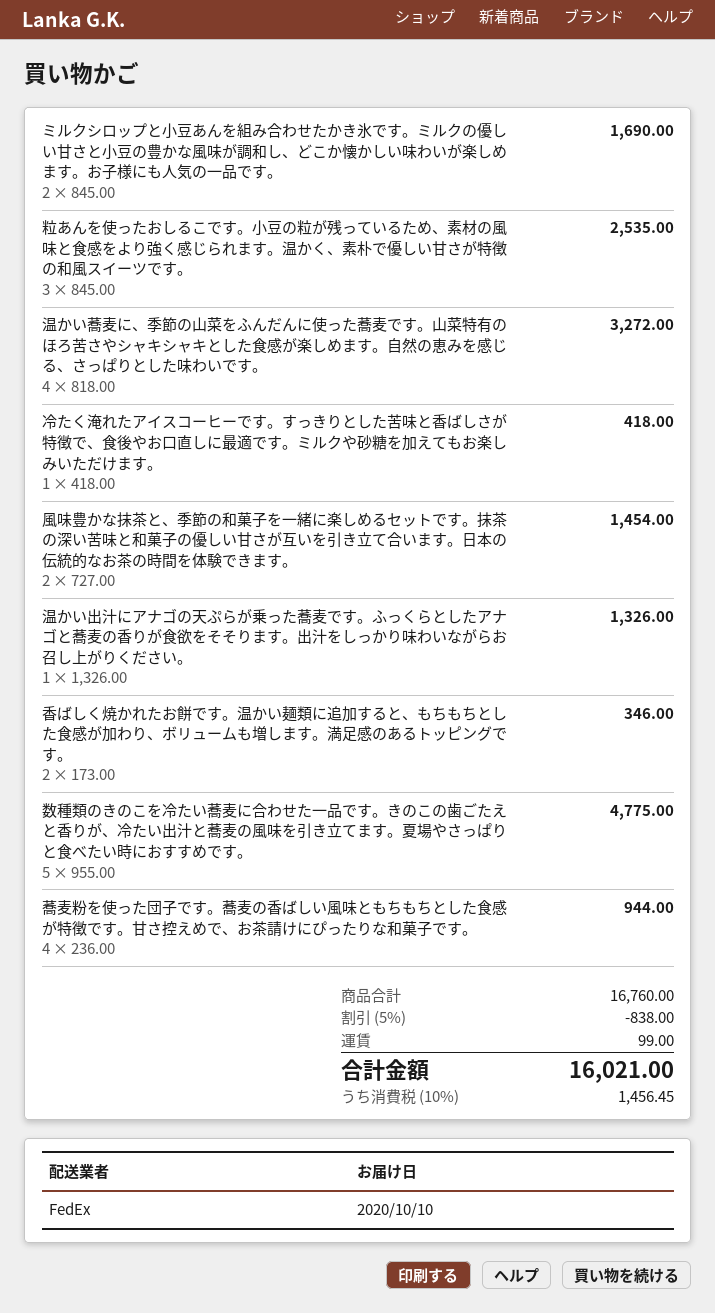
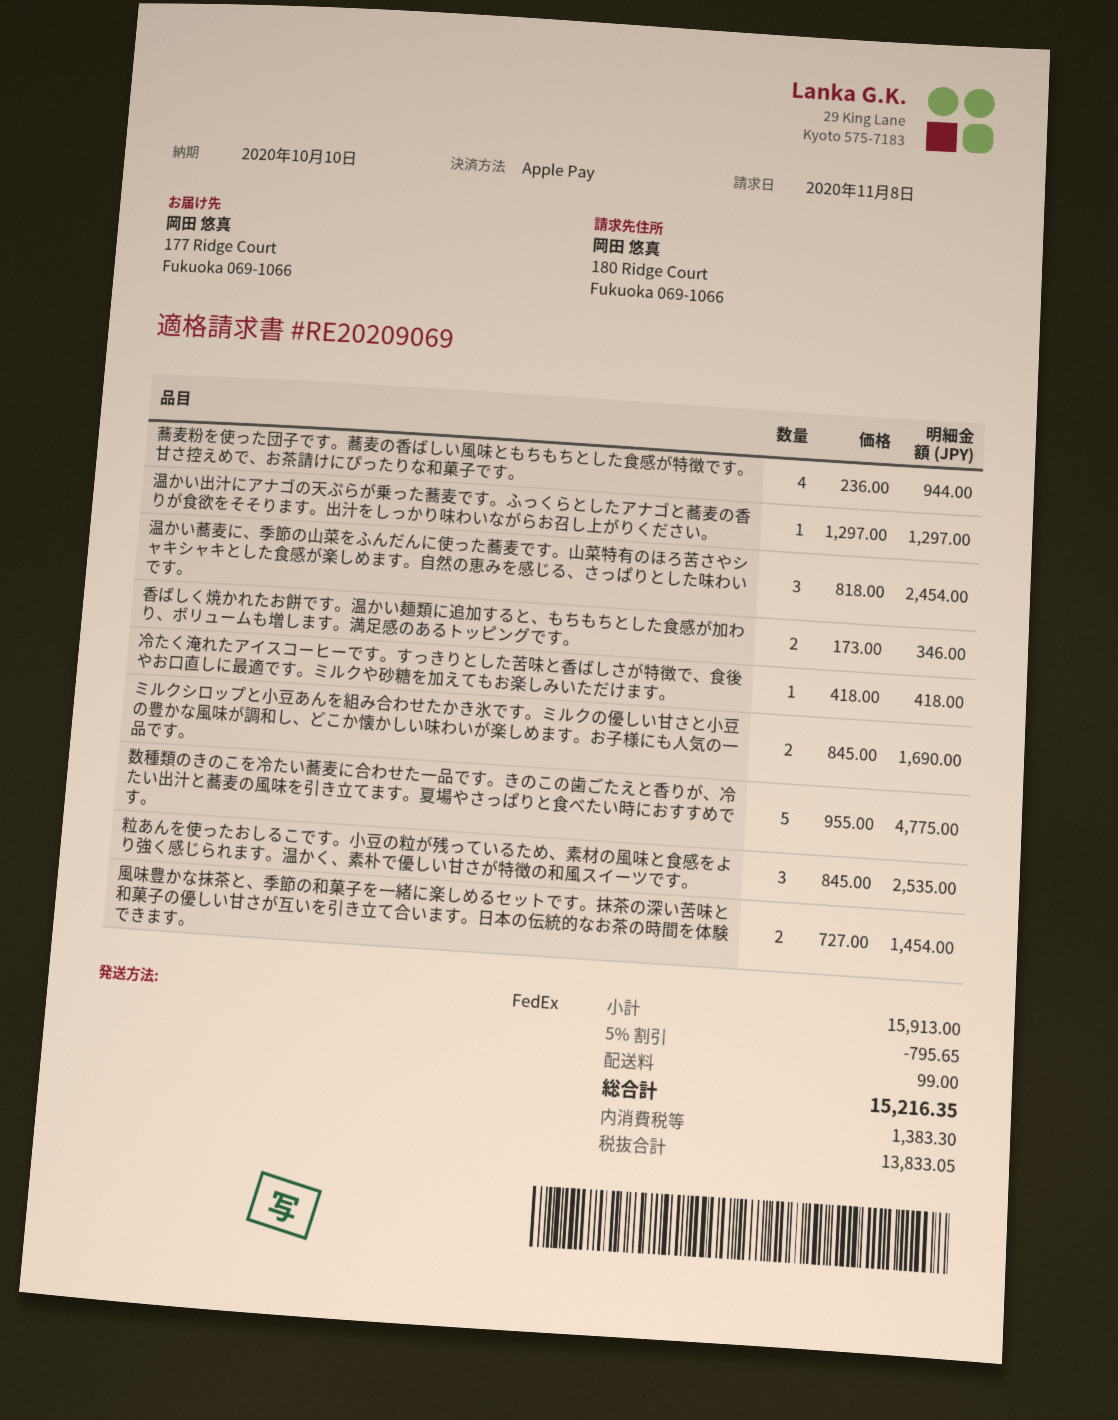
温かい蕎麦に、季節の山菜をふんだんに使った蕎麦です。山菜特有のほろ苦さやシャキシャキとした食感が楽しめます。自然の恵みを感じる、さっぱりとした味わいです。: 4 x 818.00 = 3272.00 -> 3 x 818.00 = 2454.00
温かい出汁にアナゴの天ぷらが乗った蕎麦です。ふっくらとしたアナゴと蕎麦の香りが食欲をそそります。出汁をしっかり味わいながらお召し上がりください。: 1 x 1326.00 = 1326.00 -> 1 x 1297.00 = 1297.00
subtotal: 16760.00 -> 15913.00
discount: 5% = 838.00 -> 5% = 795.65
tax: 1456.45 -> 1383.30
total: 16021.00 -> 15216.35

